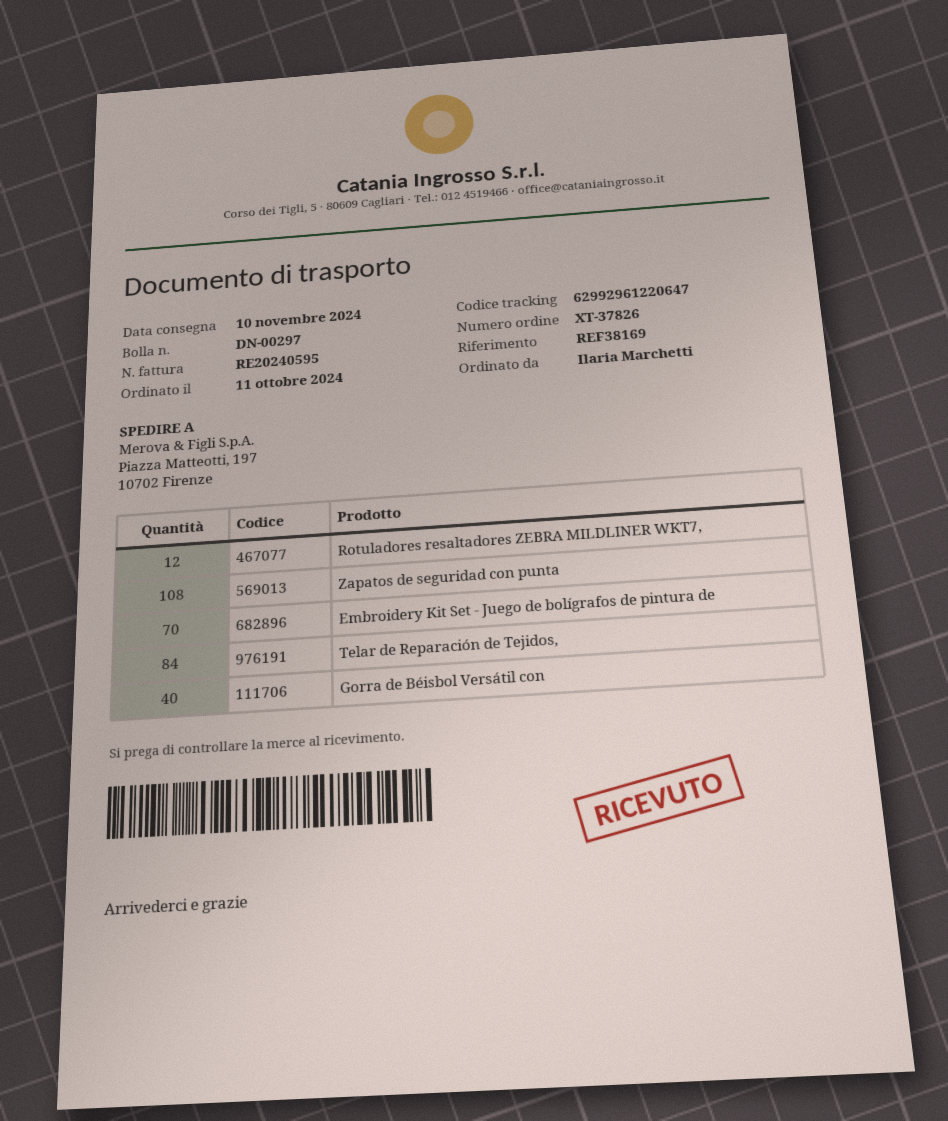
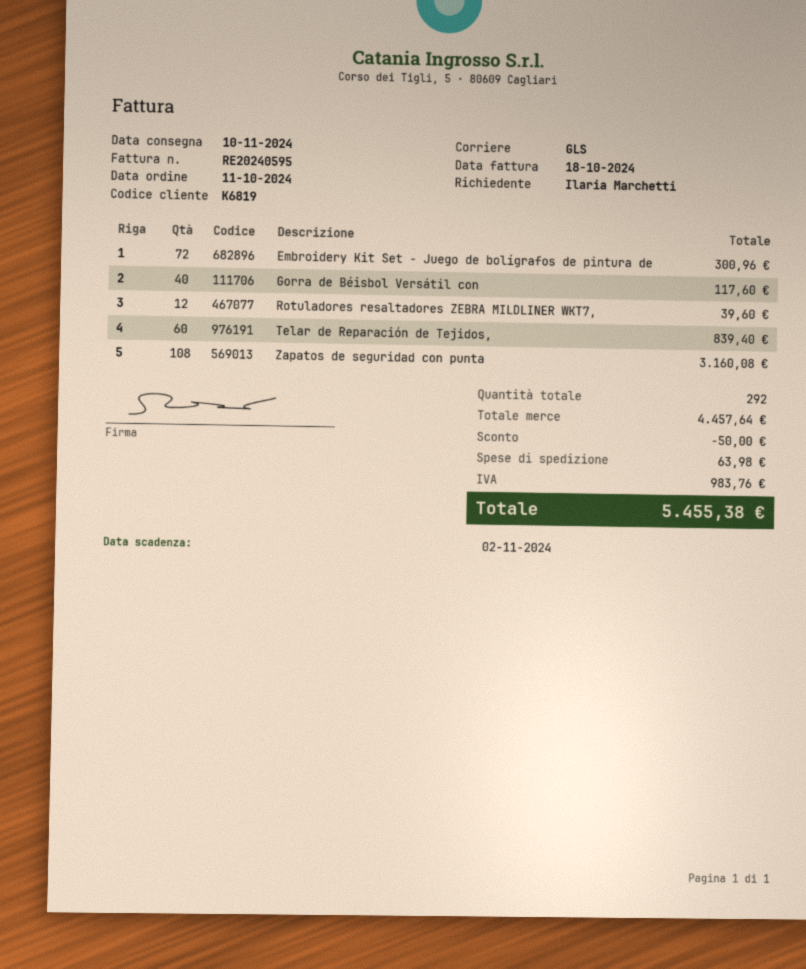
Embroidery Kit Set - Juego de bolígrafos de pintura de: 70 -> 72
Telar de Reparación de Tejidos,: 84 -> 60

